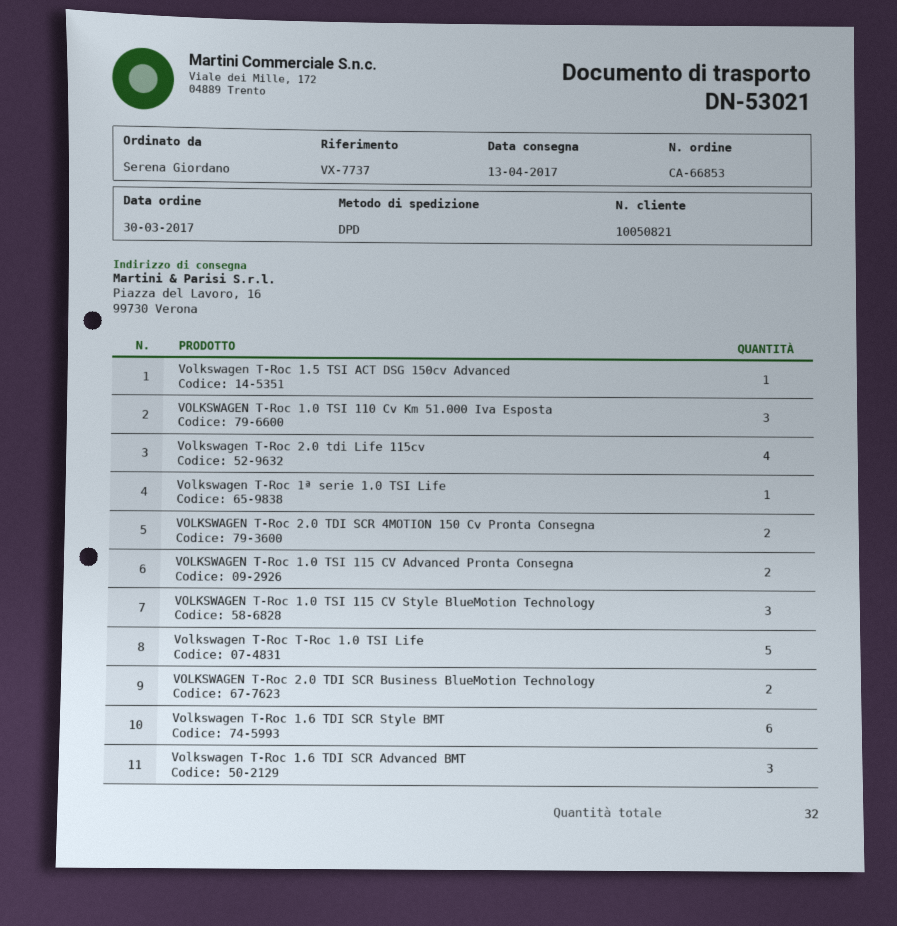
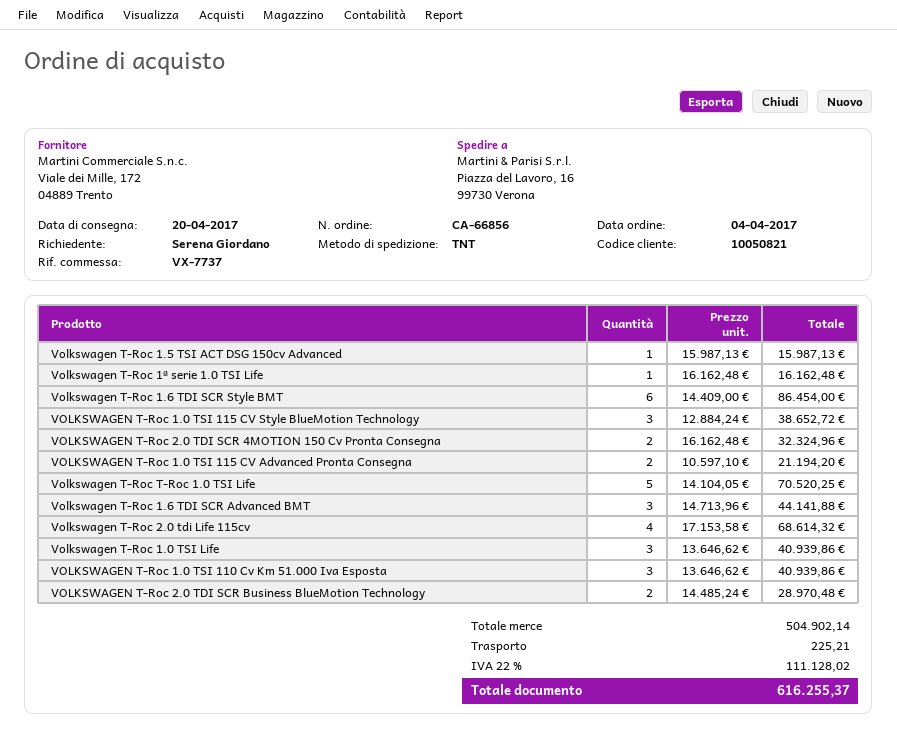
order number: CA-66853 -> CA-66856
order date: 2017-03-30 -> 2017-04-04
delivery date: 2017-04-13 -> 2017-04-20
shipping method: DPD -> TNT
Volkswagen T-Roc 1.0 TSI Life: none -> 3

